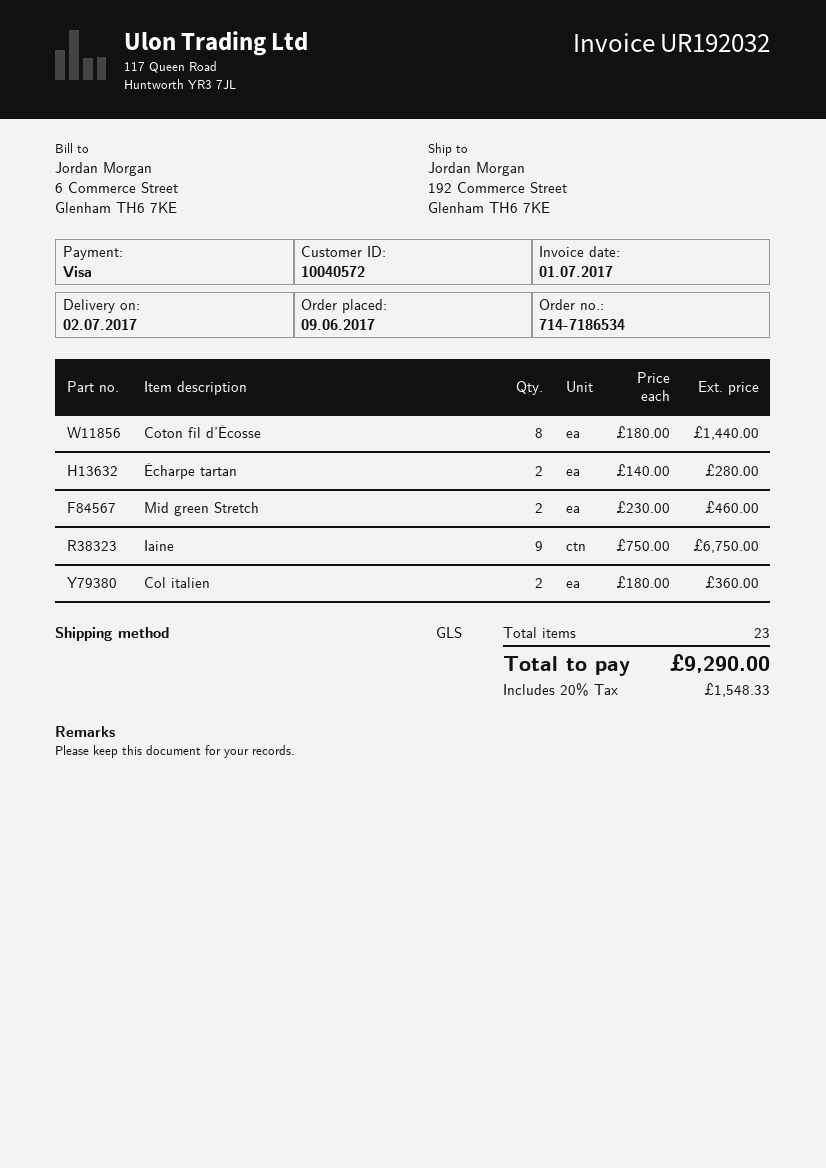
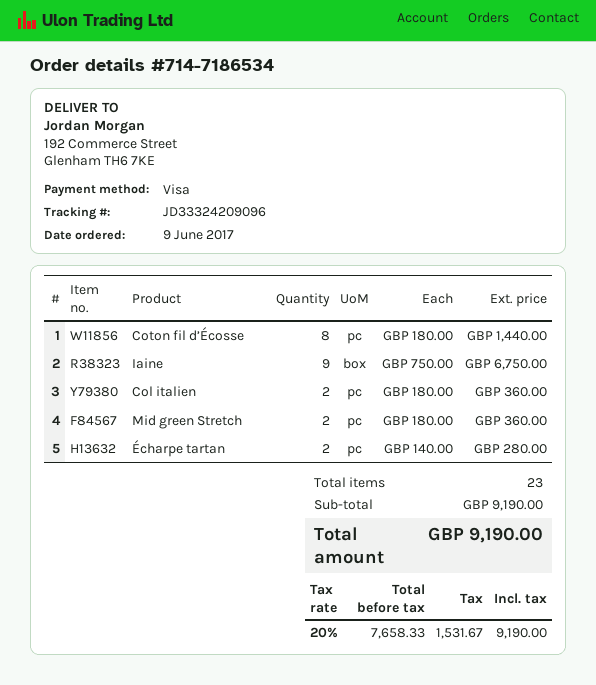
Mid green Stretch: 2 x 230.00 = 460.00 -> 2 x 180.00 = 360.00
tax: 20% = 1548.33 -> 20% = 1531.67
total: 9290.00 -> 9190.00

